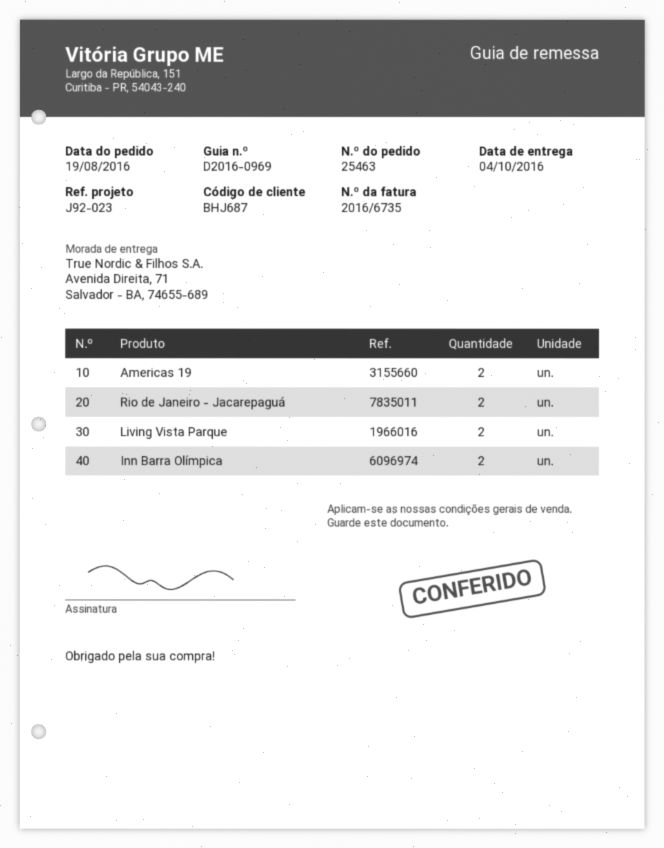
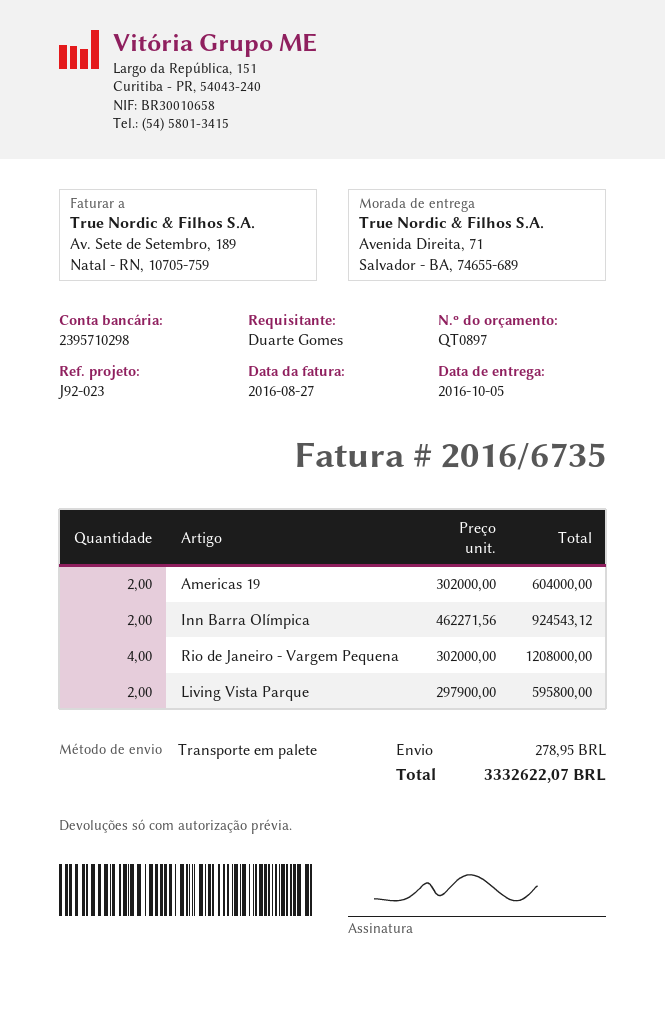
delivery date: 2016-10-04 -> 2016-10-05
Rio de Janeiro - Jacarepaguá: 2 -> none
Rio de Janeiro - Vargem Pequena: none -> 4

